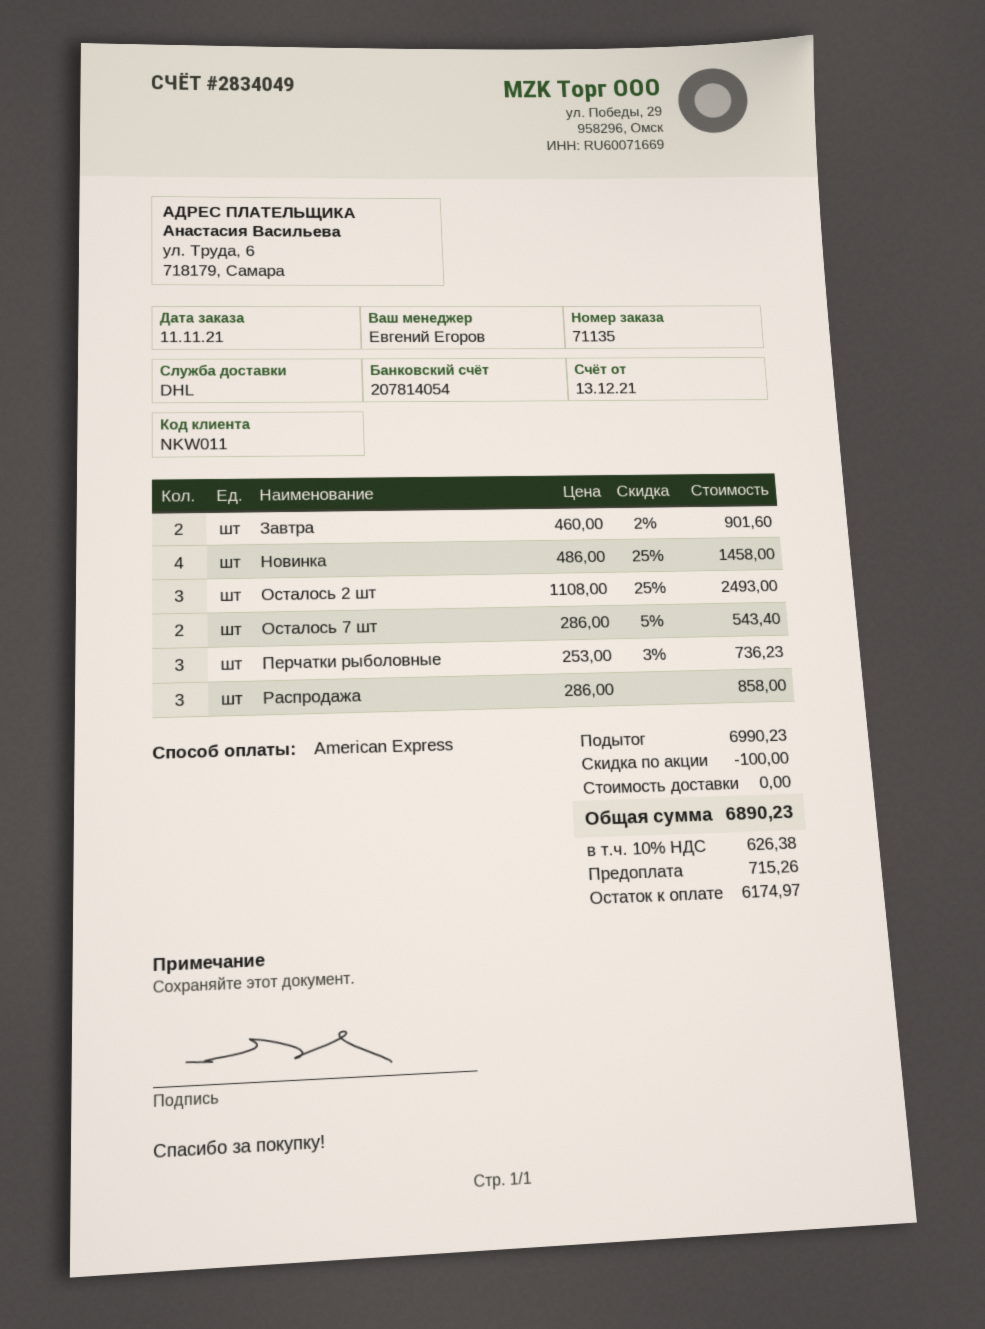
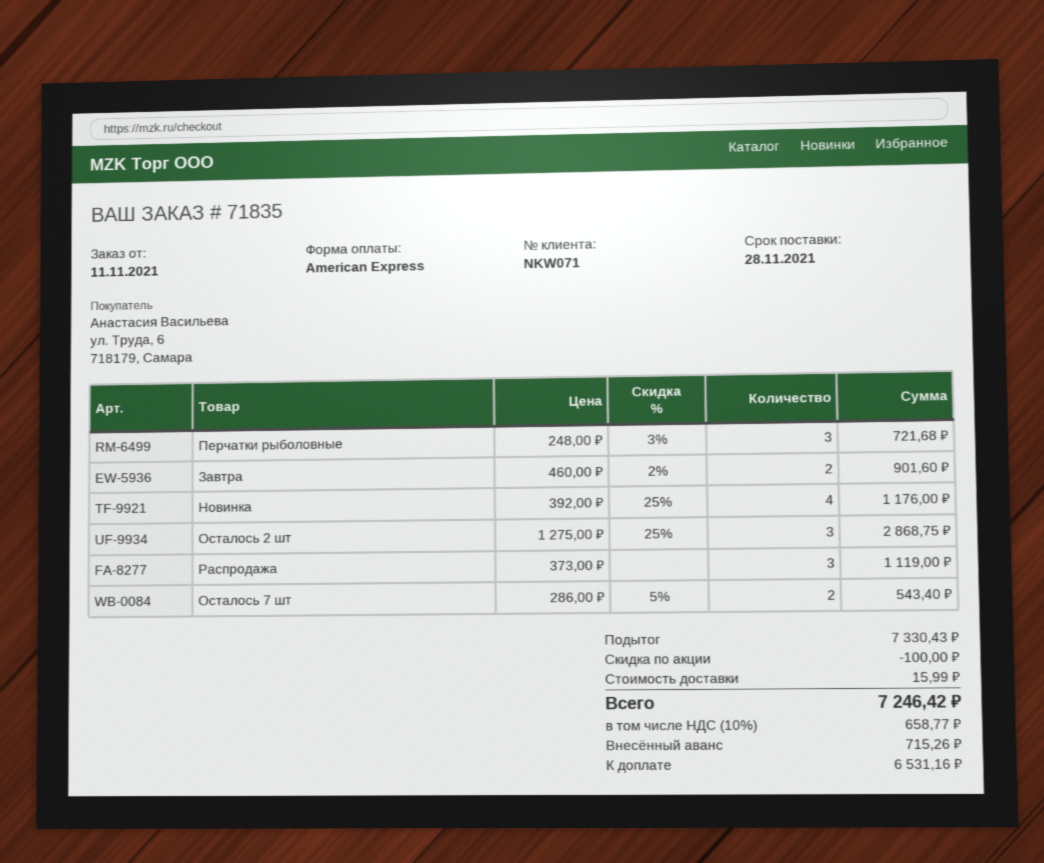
order number: 71135 -> 71835
customer number: NKW011 -> NKW071
Новинка: 4 x 486.00 - 25% = 1458.00 -> 4 x 392.00 - 25% = 1176.00
Осталось 2 шт: 3 x 1108.00 - 25% = 2493.00 -> 3 x 1275.00 - 25% = 2868.75
Перчатки рыболовные: 3 x 253.00 - 3% = 736.23 -> 3 x 248.00 - 3% = 721.68
Распродажа: 3 x 286.00 = 858.00 -> 3 x 373.00 = 1119.00
subtotal: 6990.23 -> 7330.43
shipping: 0.00 -> 15.99
tax: 10% = 626.38 -> 10% = 658.77
total: 6890.23 -> 7246.42
balance: 6174.97 -> 6531.16

